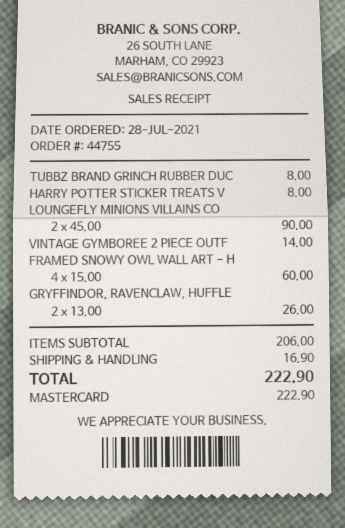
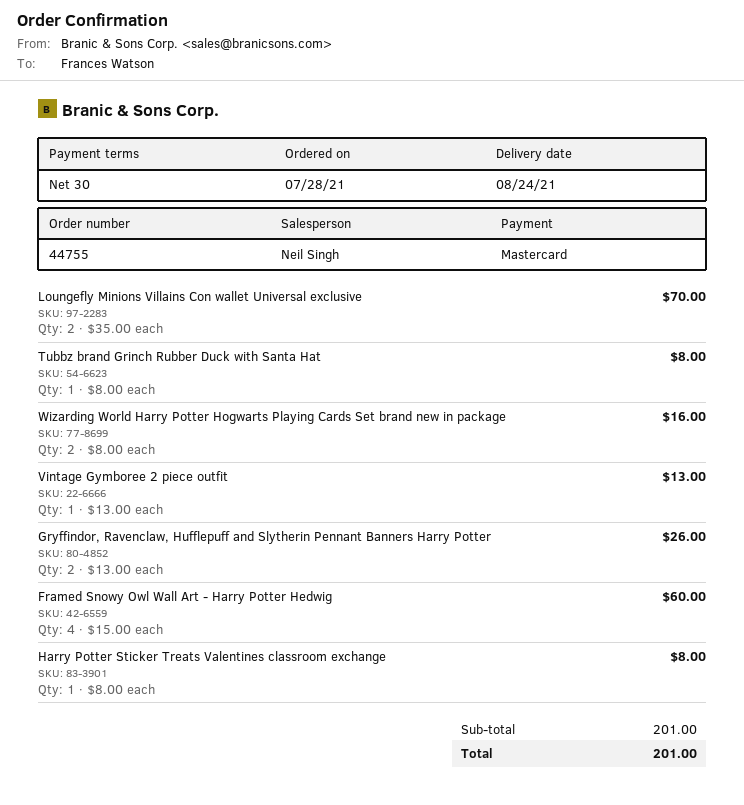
LOUNGEFLY MINIONS VILLAINS CO: 2 x 45.00 = 90.00 -> 2 x 35.00 = 70.00
VINTAGE GYMBOREE 2 PIECE OUTF: 1 x 14.00 = 14.00 -> 1 x 13.00 = 13.00
Wizarding World Harry Potter Hogwarts Playing Cards Set brand new in package: none -> 2 x 8.00 = 16.00
subtotal: 206.00 -> 201.00
shipping: 16.90 -> none
total: 222.90 -> 201.00

